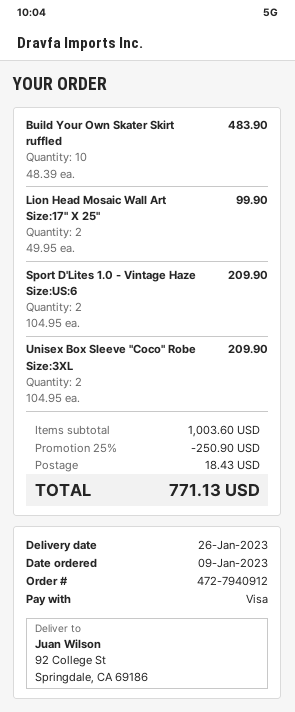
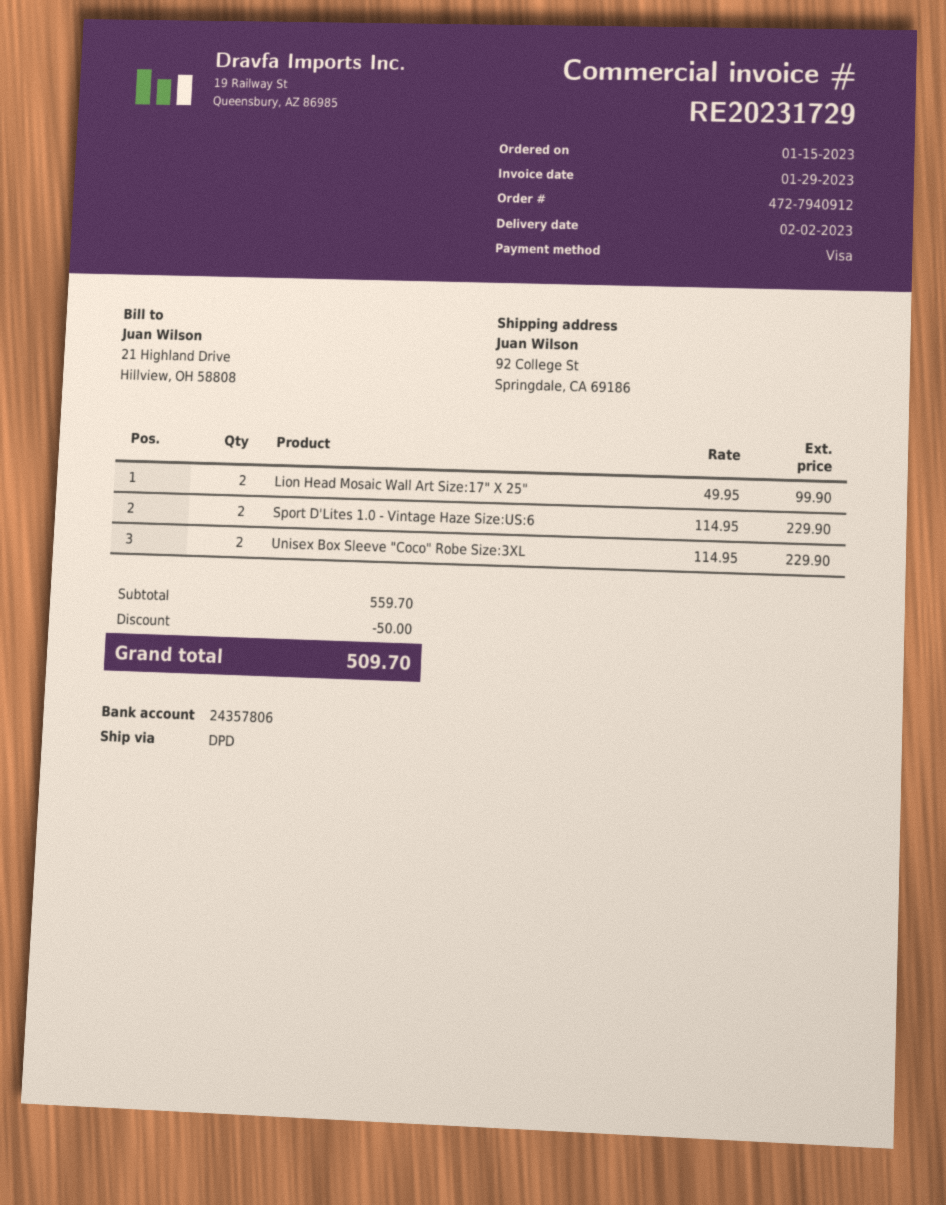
order date: 2023-01-09 -> 2023-01-15
delivery date: 2023-01-26 -> 2023-02-02
Build Your Own Skater Skirt ruffled: 10 x 48.39 = 483.90 -> none
Sport D'Lites 1.0 - Vintage Haze Size:US:6: 2 x 104.95 = 209.90 -> 2 x 114.95 = 229.90
Unisex Box Sleeve "Coco" Robe Size:3XL: 2 x 104.95 = 209.90 -> 2 x 114.95 = 229.90
subtotal: 1003.60 -> 559.70
discount: 250.90 -> 50.00
shipping: 18.43 -> none
total: 771.13 -> 509.70

